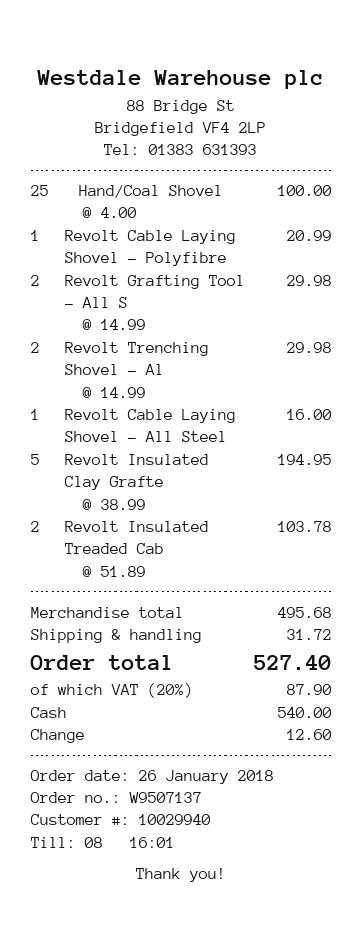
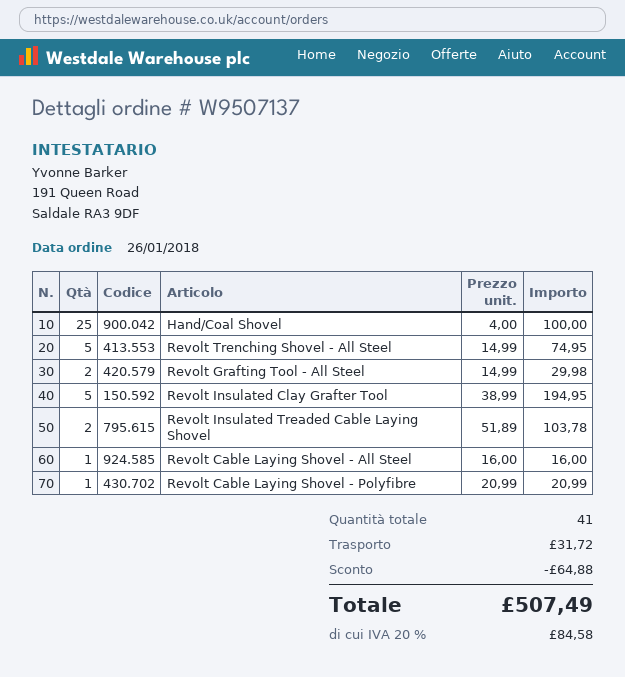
Revolt Trenching Shovel - Al: 2 x 14.99 = 29.98 -> 5 x 14.99 = 74.95
discount: none -> 64.88
tax: 20% = 87.90 -> 20% = 84.58
total: 527.40 -> 507.49

